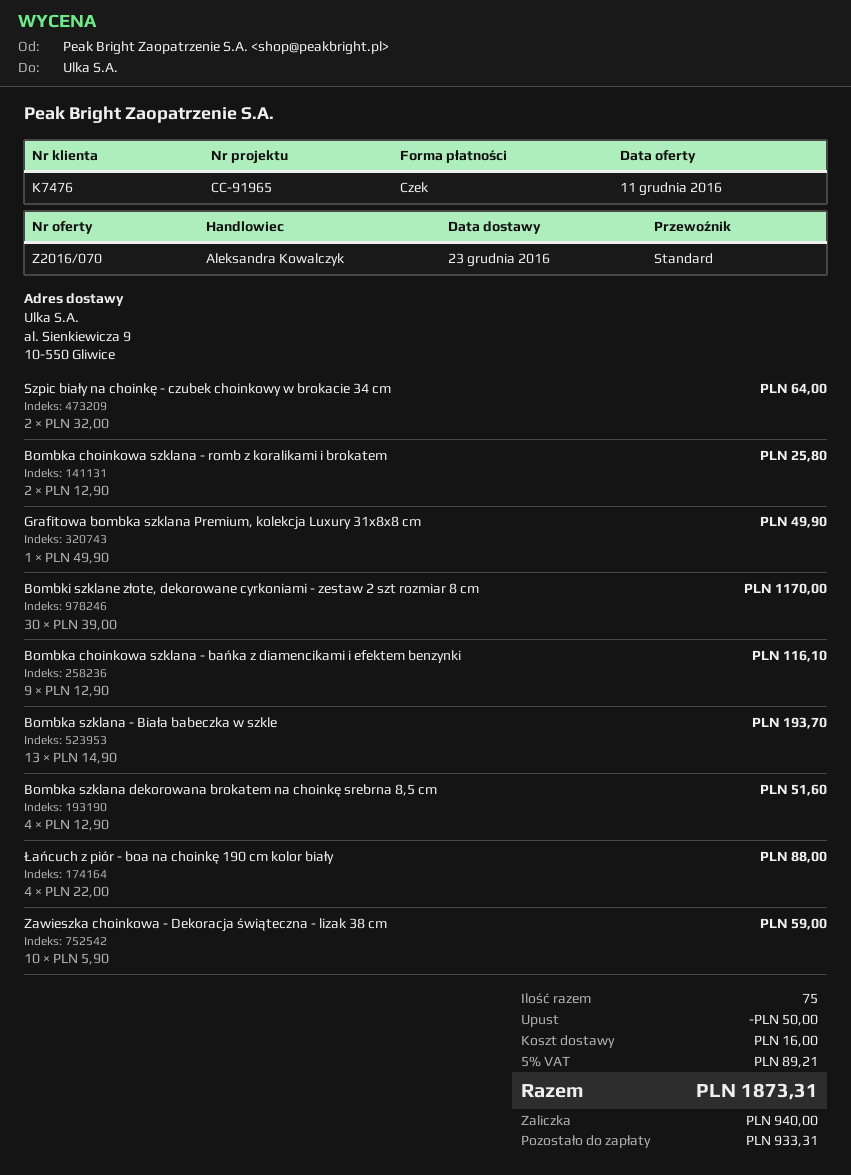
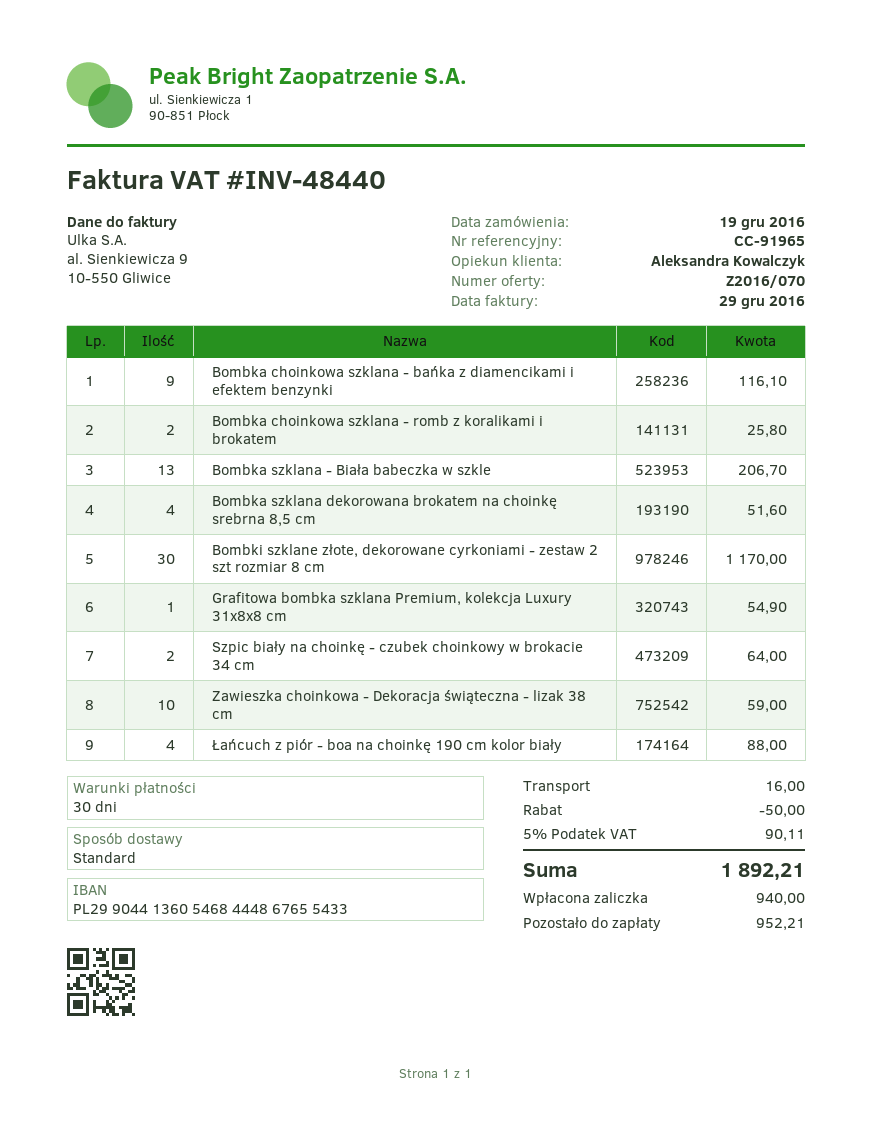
Grafitowa bombka szklana Premium, kolekcja Luxury 31x8x8 cm: 1 for 49.90 -> 1 for 54.90
Bombka szklana - Biała babeczka w szkle: 13 for 193.70 -> 13 for 206.70
tax: 5% = 89.21 -> 5% = 90.11
total: 1873.31 -> 1892.21
balance: 933.31 -> 952.21

